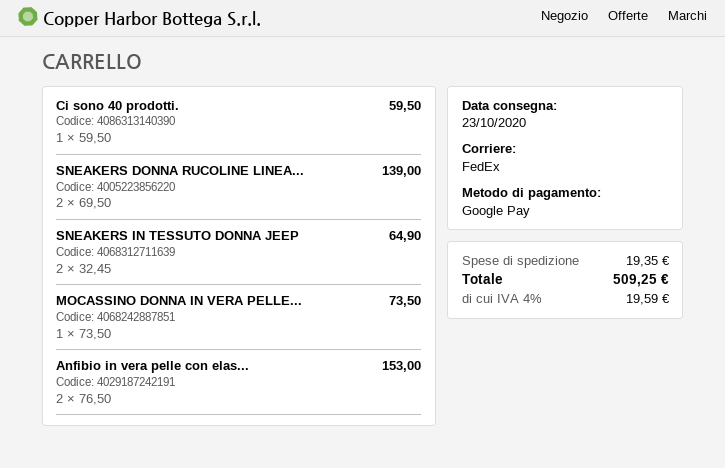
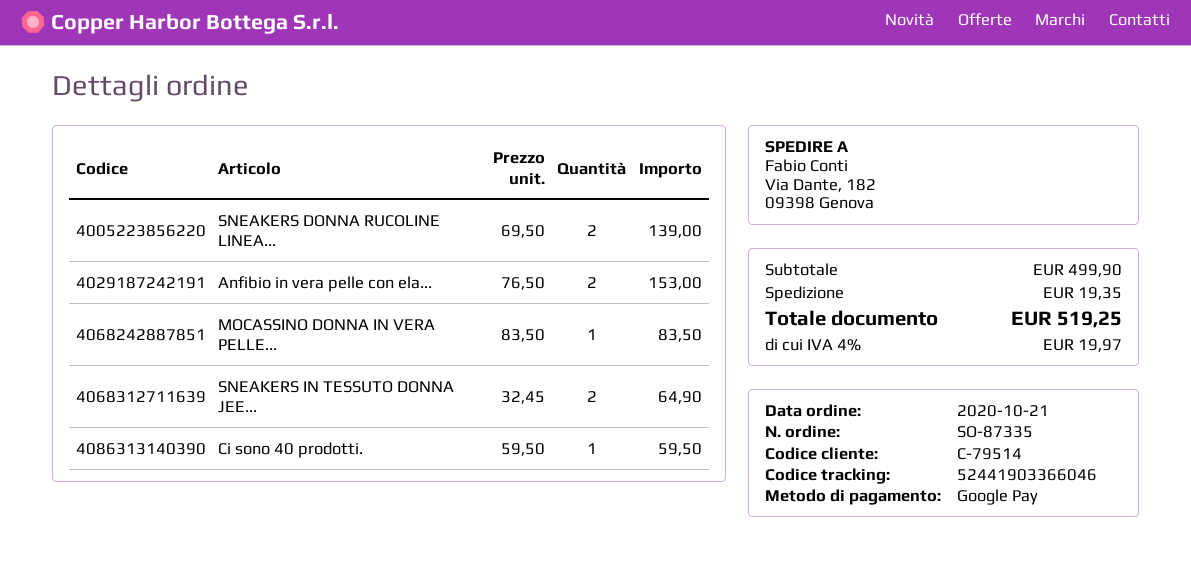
MOCASSINO DONNA IN VERA PELLE...: 1 x 73.50 = 73.50 -> 1 x 83.50 = 83.50
tax: 4% = 19.59 -> 4% = 19.97
total: 509.25 -> 519.25

